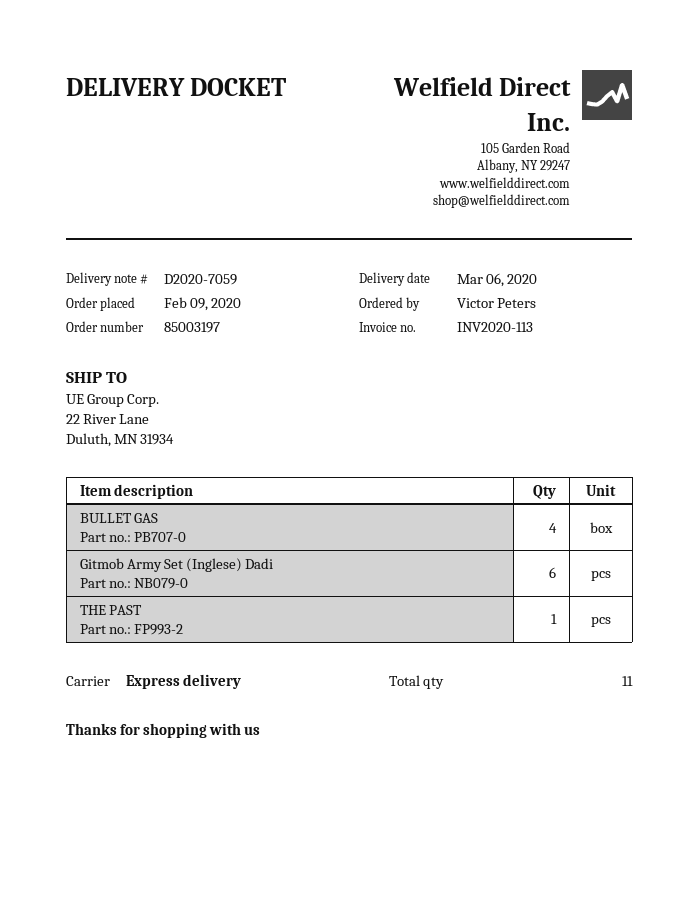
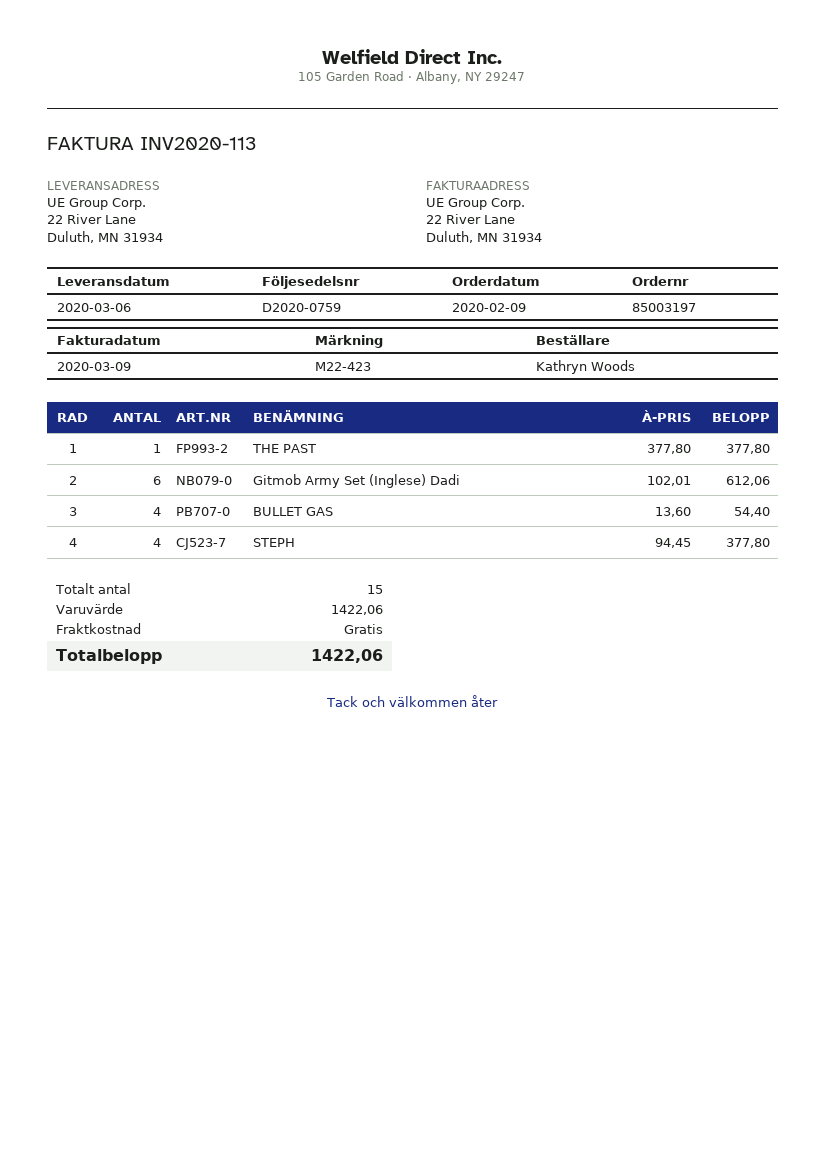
delivery note number: D2020-7059 -> D2020-0759
ordered by: Victor Peters -> Kathryn Woods
STEPH: none -> 4
total quantity: 11 -> 15

